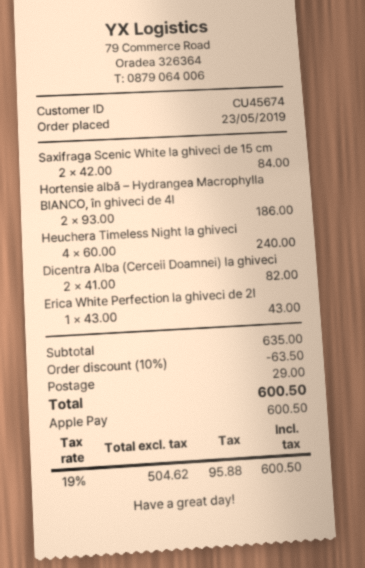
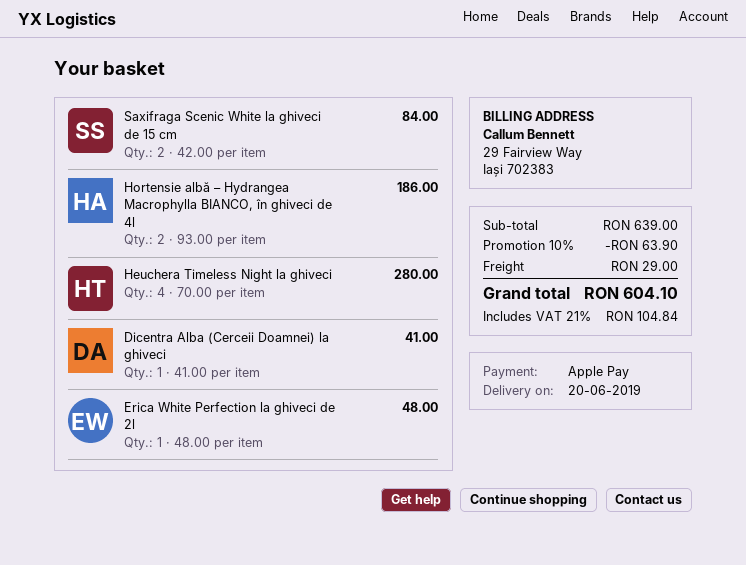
Heuchera Timeless Night la ghiveci: 4 x 60.00 = 240.00 -> 4 x 70.00 = 280.00
Dicentra Alba (Cerceii Doamnei) la ghiveci: 2 x 41.00 = 82.00 -> 1 x 41.00 = 41.00
Erica White Perfection la ghiveci de 2l: 1 x 43.00 = 43.00 -> 1 x 48.00 = 48.00
subtotal: 635.00 -> 639.00
discount: 10% = 63.50 -> 10% = 63.90
tax: 19% = 95.88 -> 21% = 104.84
total: 600.50 -> 604.10

